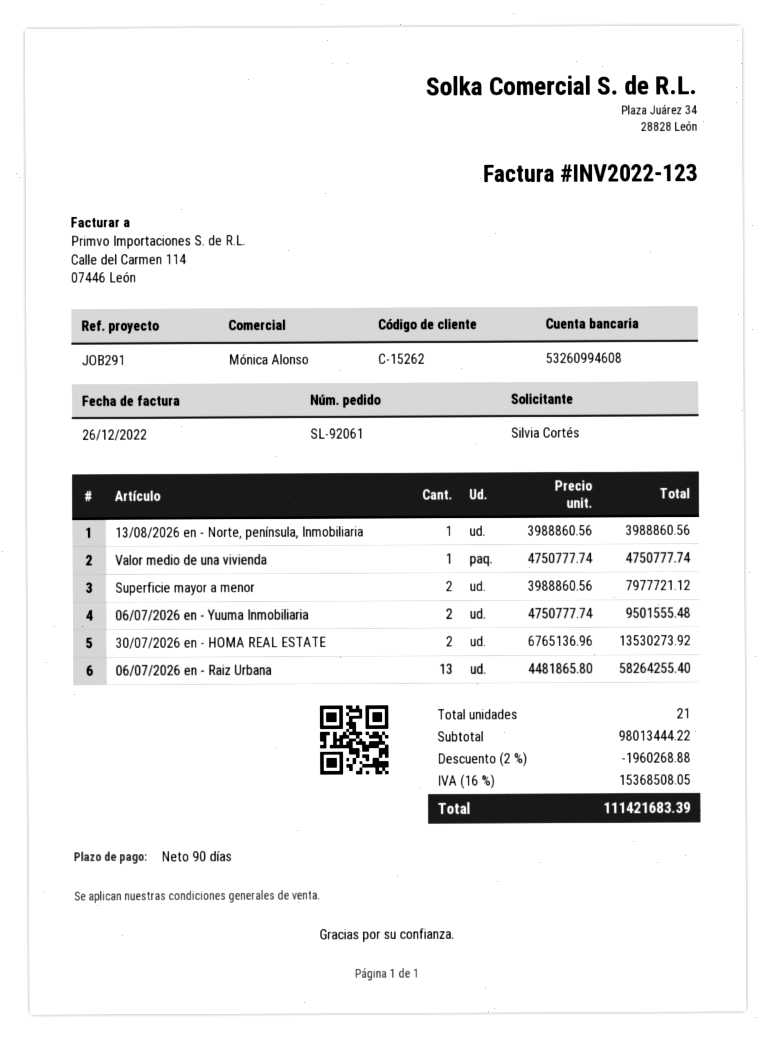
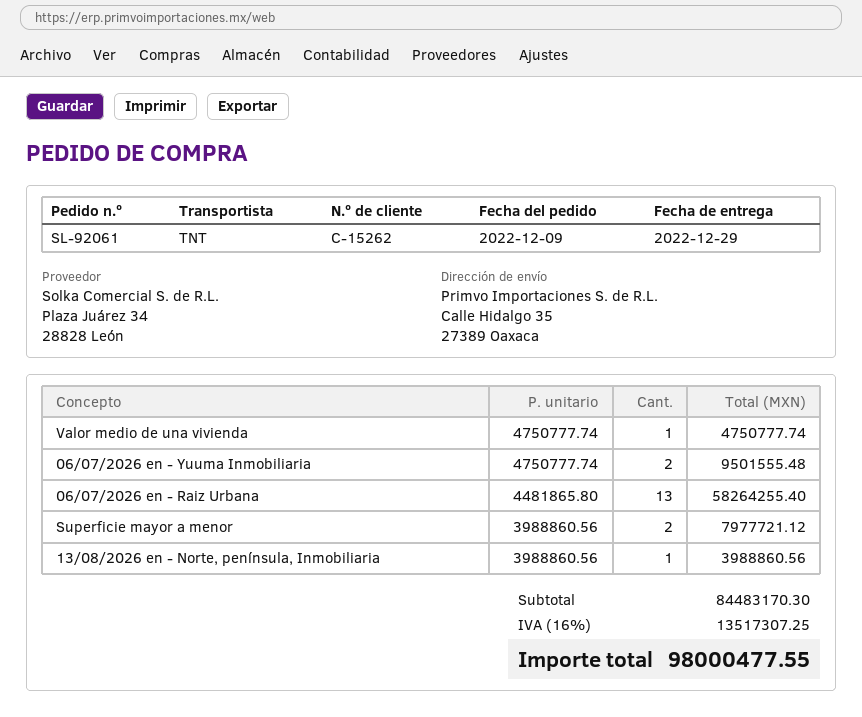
30/07/2026 en - HOMA REAL ESTATE: 2 x 6765136.96 = 13530273.92 -> none
subtotal: 98013444.22 -> 84483170.30
discount: 2% = 1960268.88 -> none
tax: 16% = 15368508.05 -> 16% = 13517307.25
total: 111421683.39 -> 98000477.55

